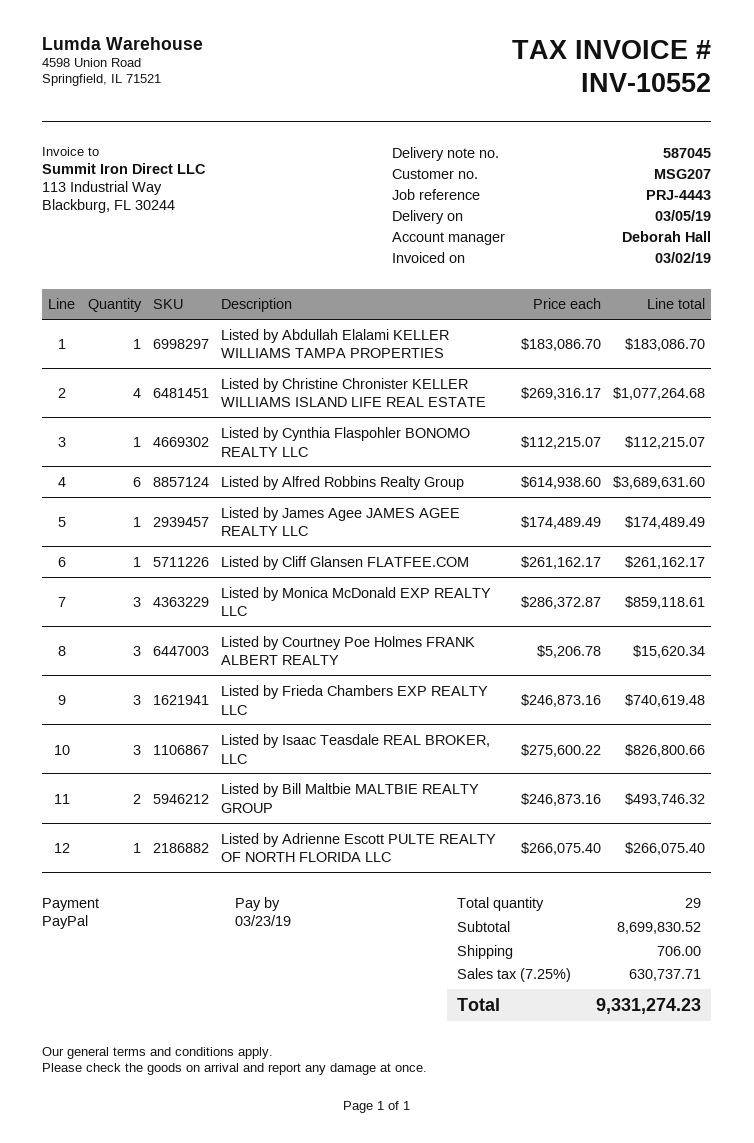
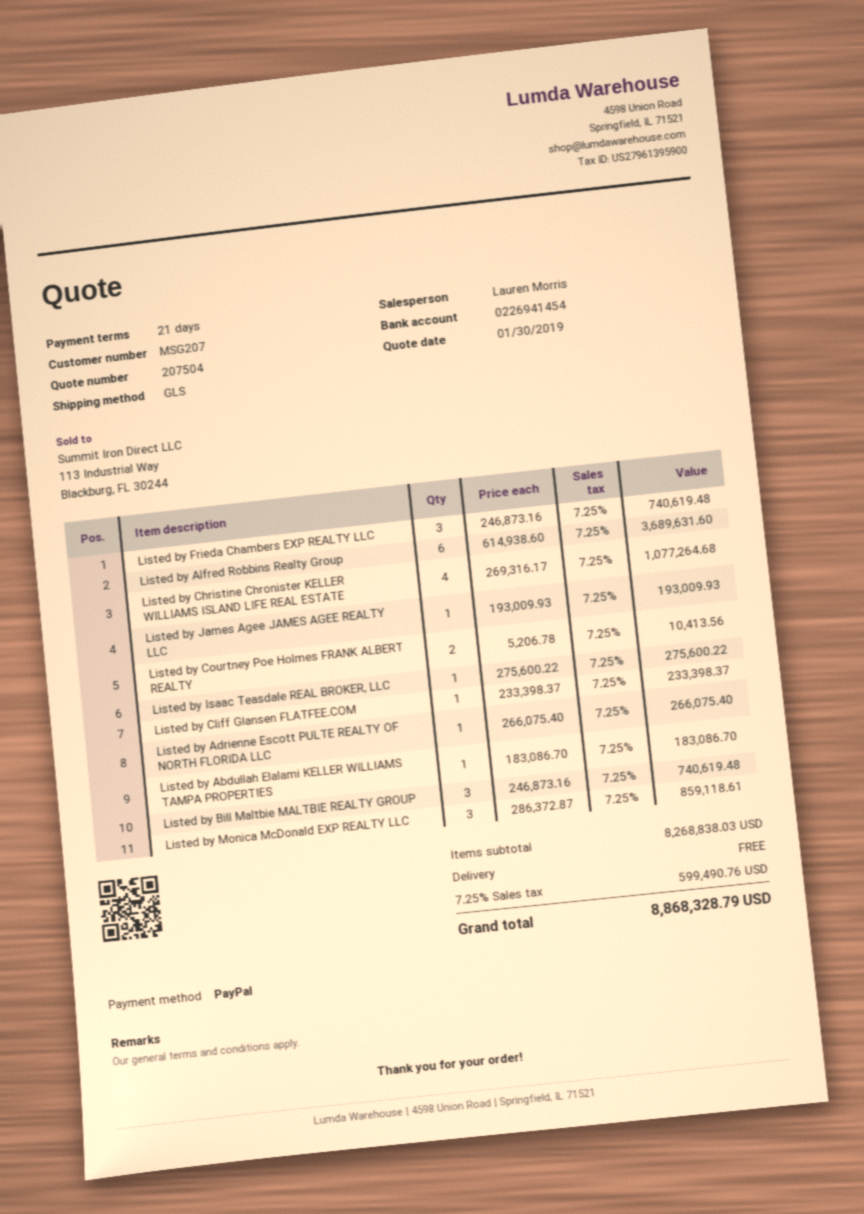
sales rep: Deborah Hall -> Lauren Morris
Listed by Cynthia Flaspohler BONOMO REALTY LLC: 1 x 112215.07 = 112215.07 -> none
Listed by James Agee JAMES AGEE REALTY LLC: 1 x 174489.49 = 174489.49 -> 1 x 193009.93 = 193009.93
Listed by Cliff Glansen FLATFEE.COM: 1 x 261162.17 = 261162.17 -> 1 x 233398.37 = 233398.37
Listed by Courtney Poe Holmes FRANK ALBERT REALTY: 3 x 5206.78 = 15620.34 -> 2 x 5206.78 = 10413.56
Listed by Isaac Teasdale REAL BROKER, LLC: 3 x 275600.22 = 826800.66 -> 1 x 275600.22 = 275600.22
Listed by Bill Maltbie MALTBIE REALTY GROUP: 2 x 246873.16 = 493746.32 -> 3 x 246873.16 = 740619.48
subtotal: 8699830.52 -> 8268838.03
shipping: 706.00 -> 0.00
tax: 7.25% = 630737.71 -> 7.25% = 599490.76
total: 9331274.23 -> 8868328.79

